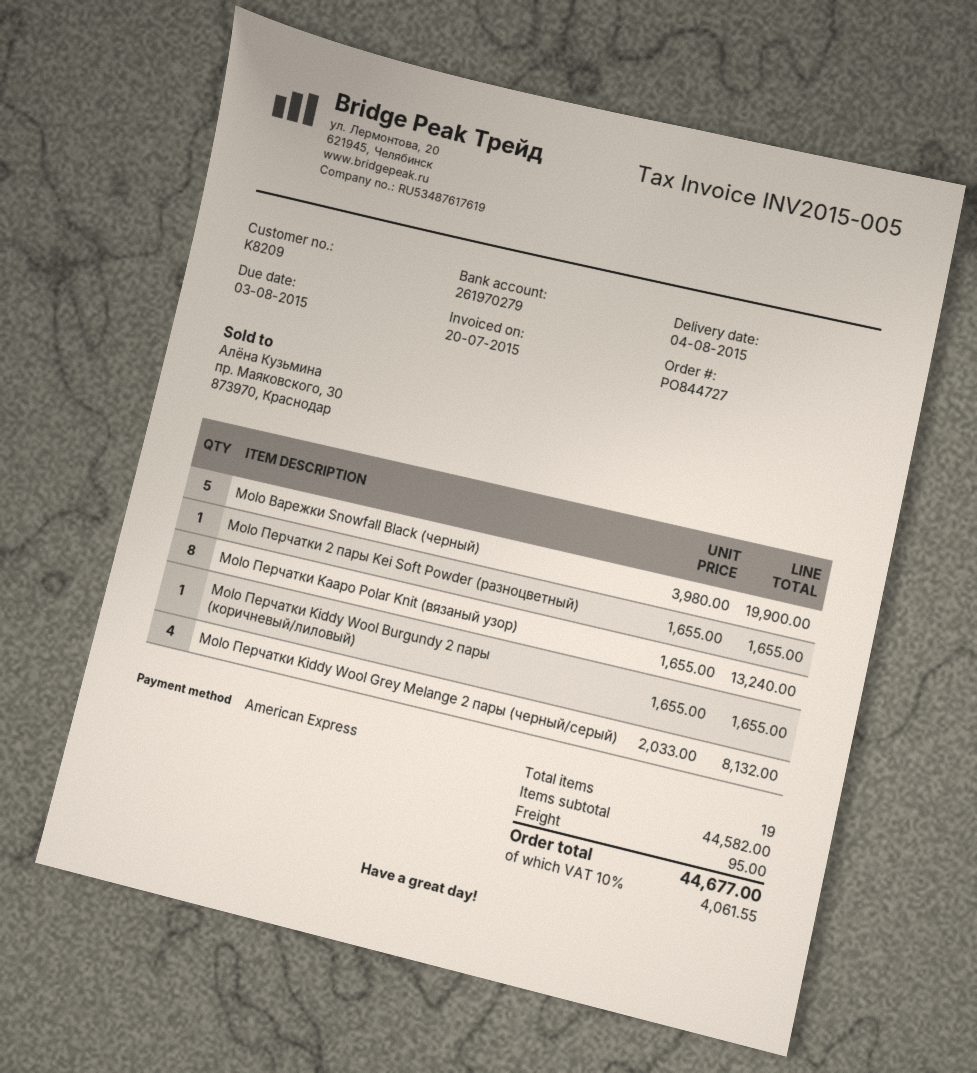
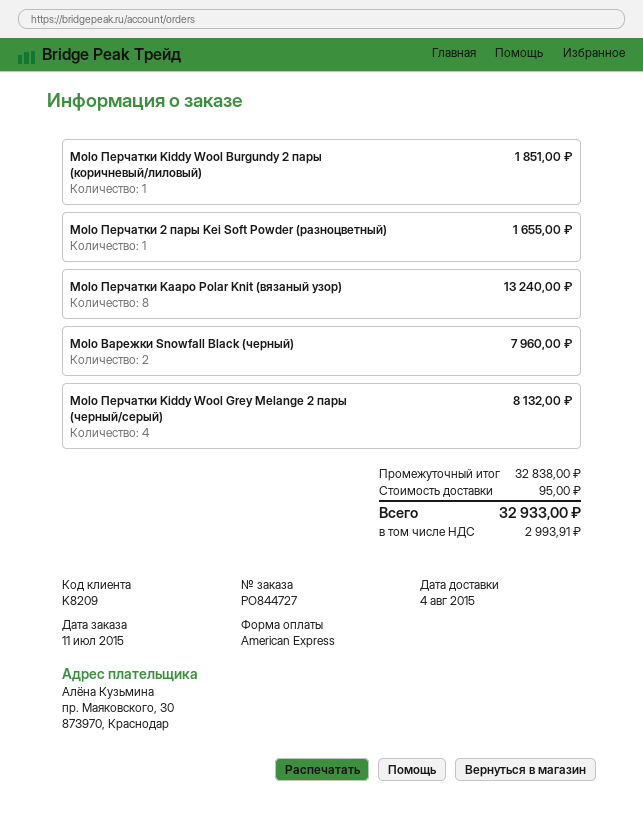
Molo Варежки Snowfall Black (черный): 5 for 19900.00 -> 2 for 7960.00
Molo Перчатки Kiddy Wool Burgundy 2 пары (коричневый/лиловый): 1 for 1655.00 -> 1 for 1851.00
subtotal: 44582.00 -> 32838.00
tax: 4061.55 -> 2993.91
total: 44677.00 -> 32933.00

